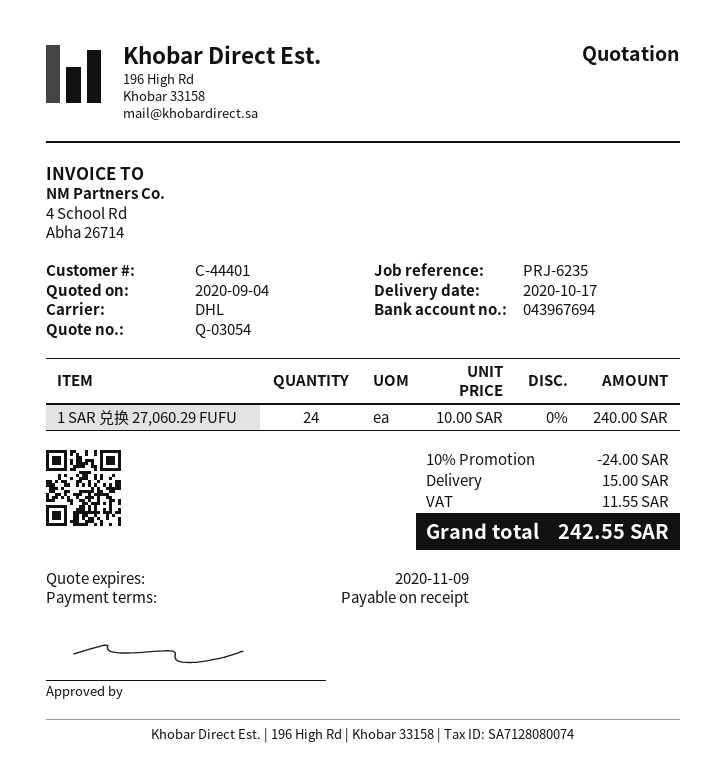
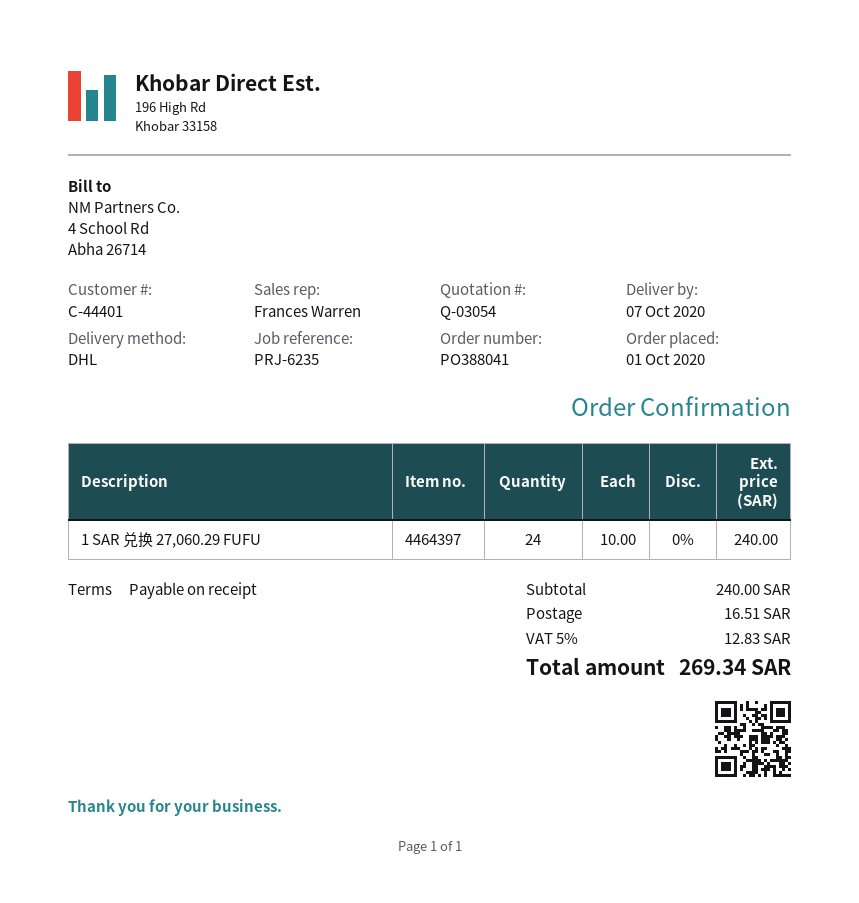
delivery date: 2020-10-17 -> 2020-10-07
discount: 10% = 24.00 -> none
shipping: 15.00 -> 16.51
tax: 11.55 -> 12.83
total: 242.55 -> 269.34

